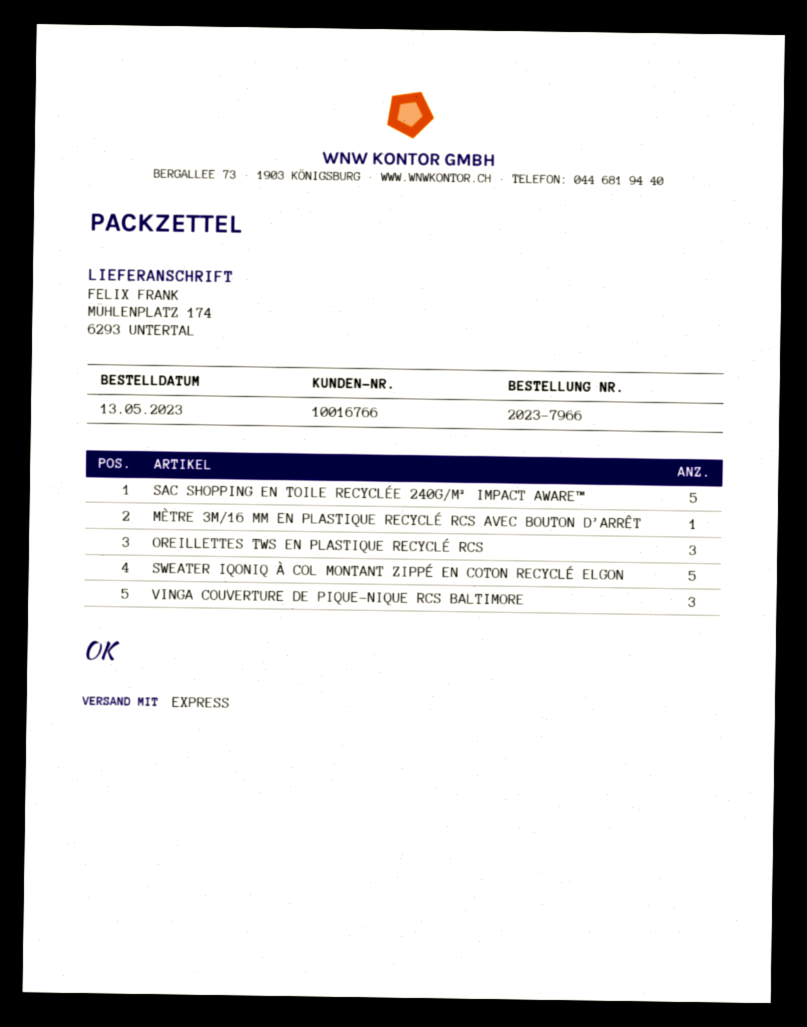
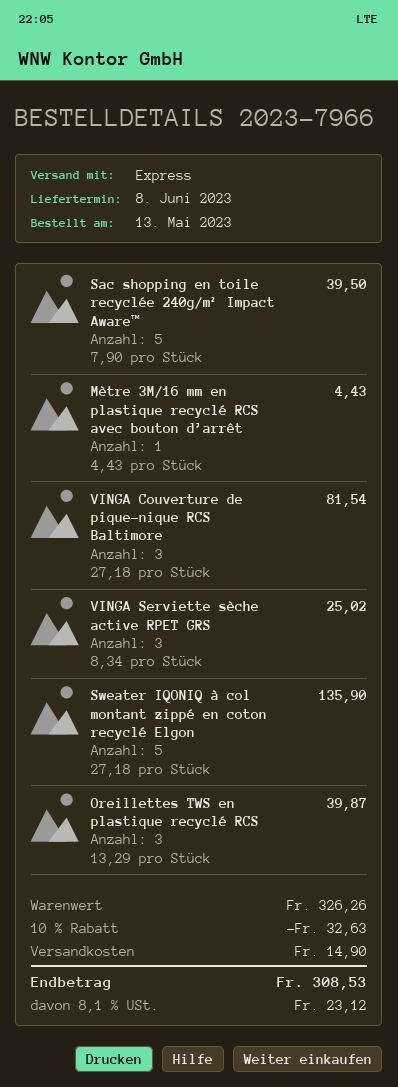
VINGA Serviette sèche active RPET GRS: none -> 3

